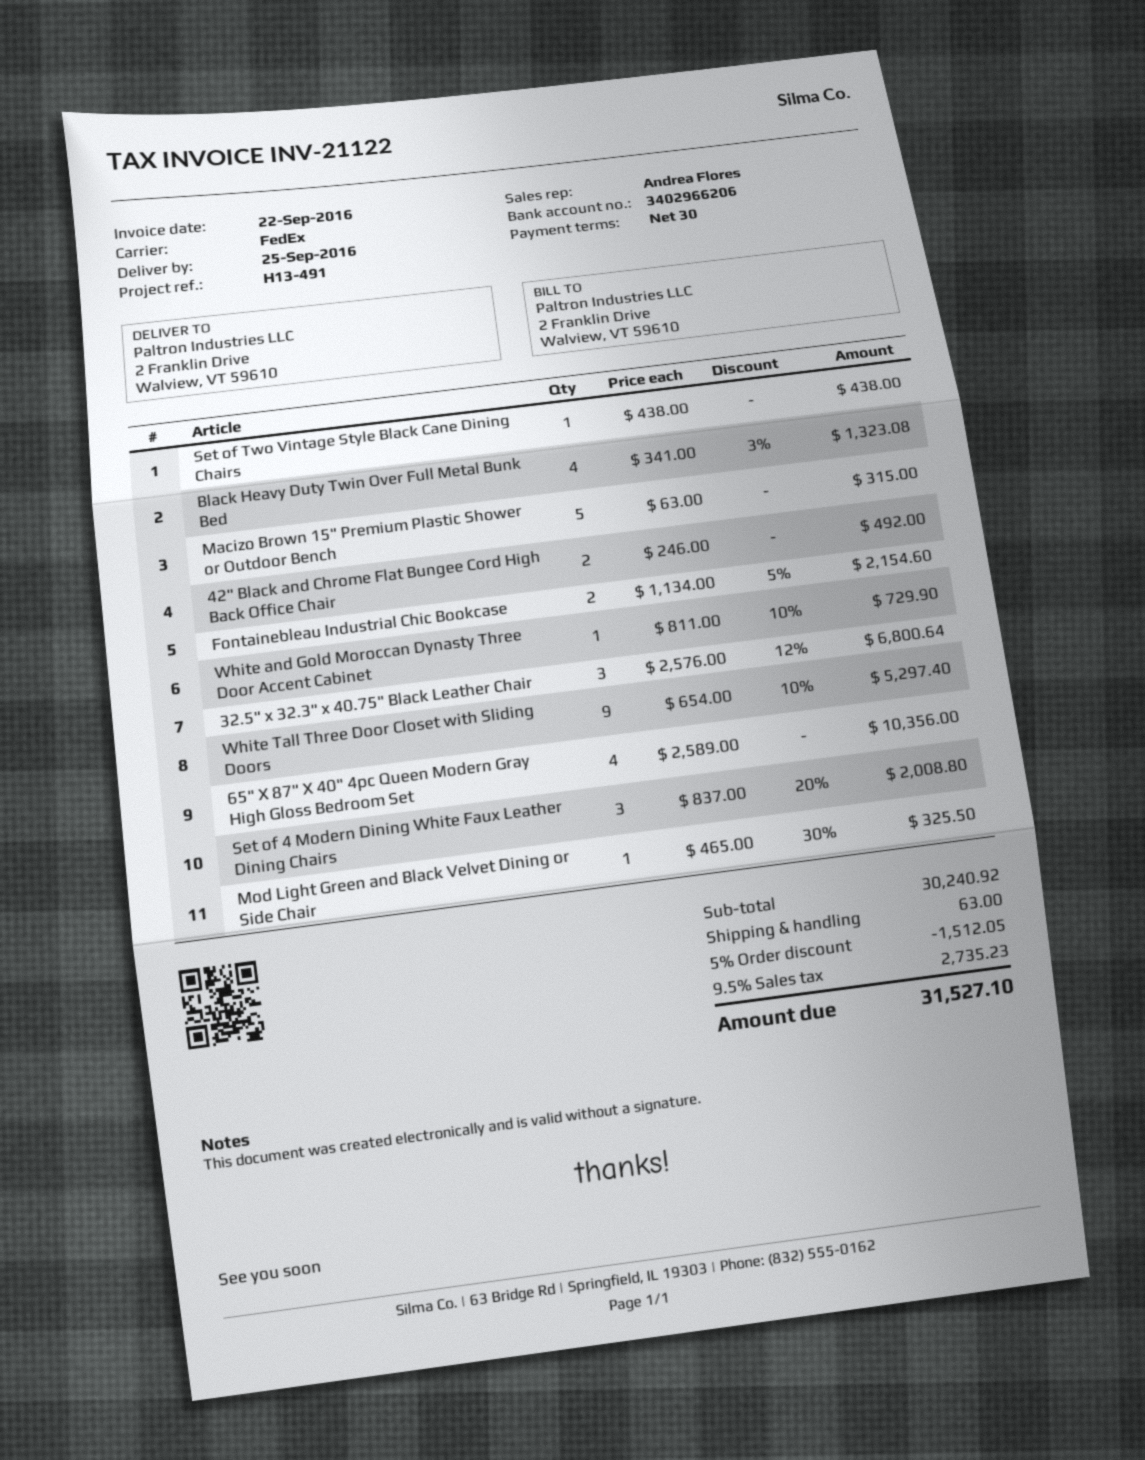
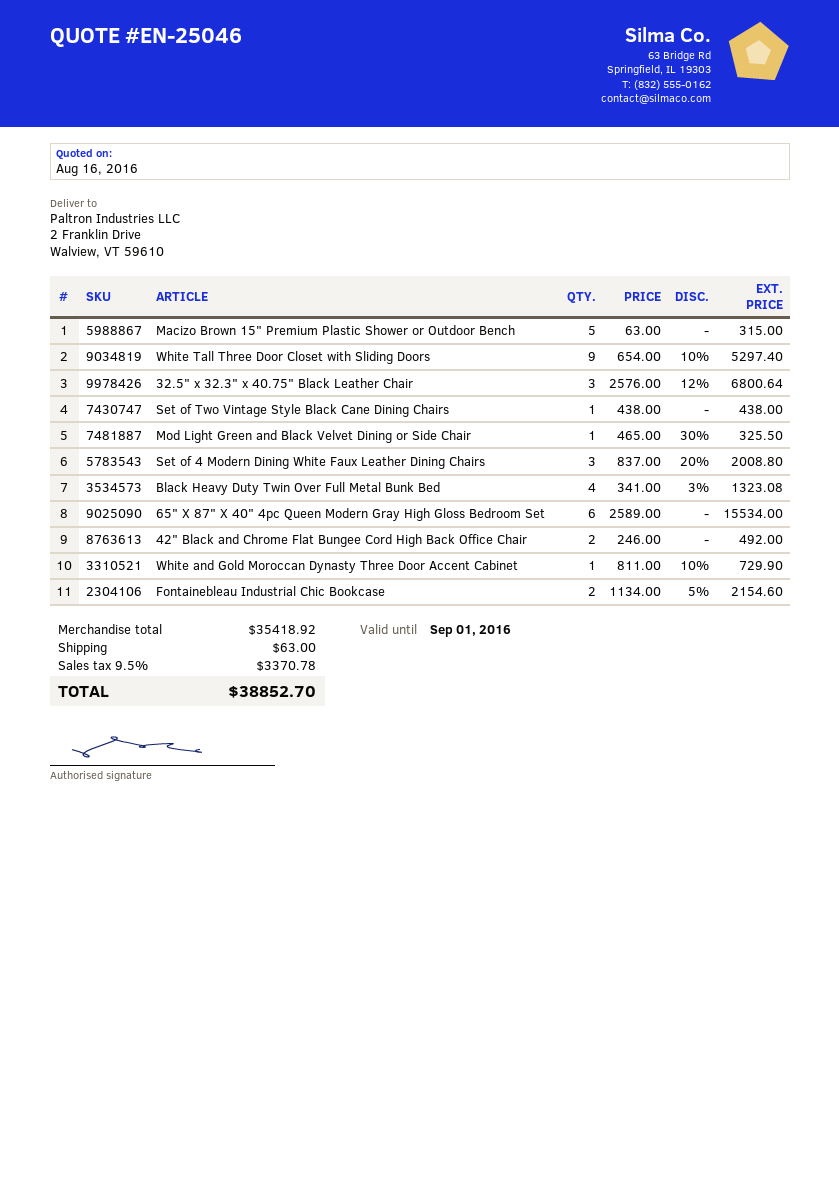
65" X 87" X 40" 4pc Queen Modern Gray High Gloss Bedroom Set: 4 x 2589.00 = 10356.00 -> 6 x 2589.00 = 15534.00
subtotal: 30240.92 -> 35418.92
discount: 5% = 1512.05 -> none
tax: 9.5% = 2735.23 -> 9.5% = 3370.78
total: 31527.10 -> 38852.70

